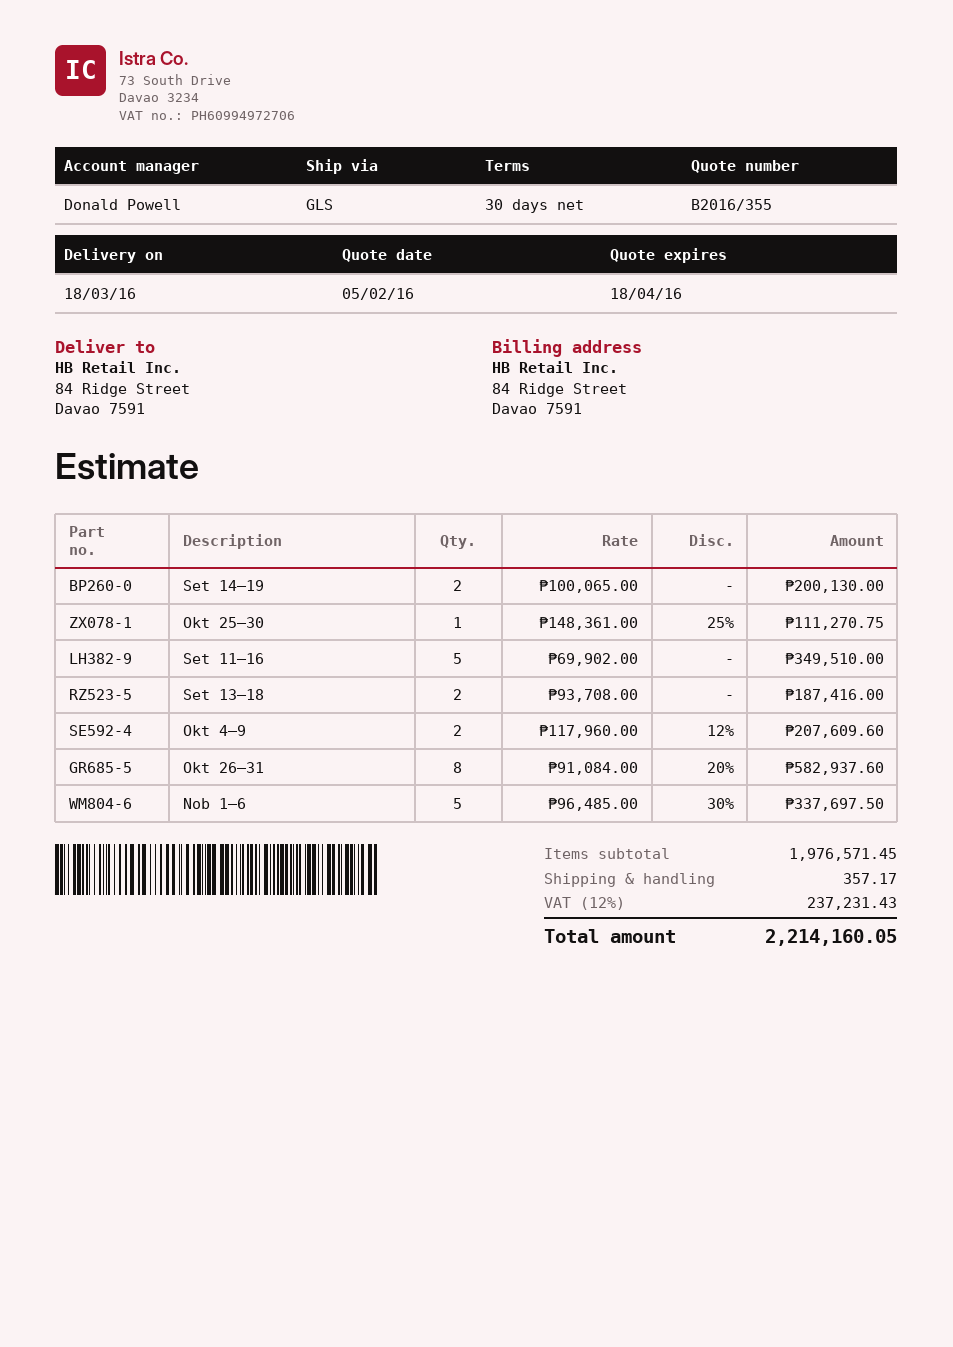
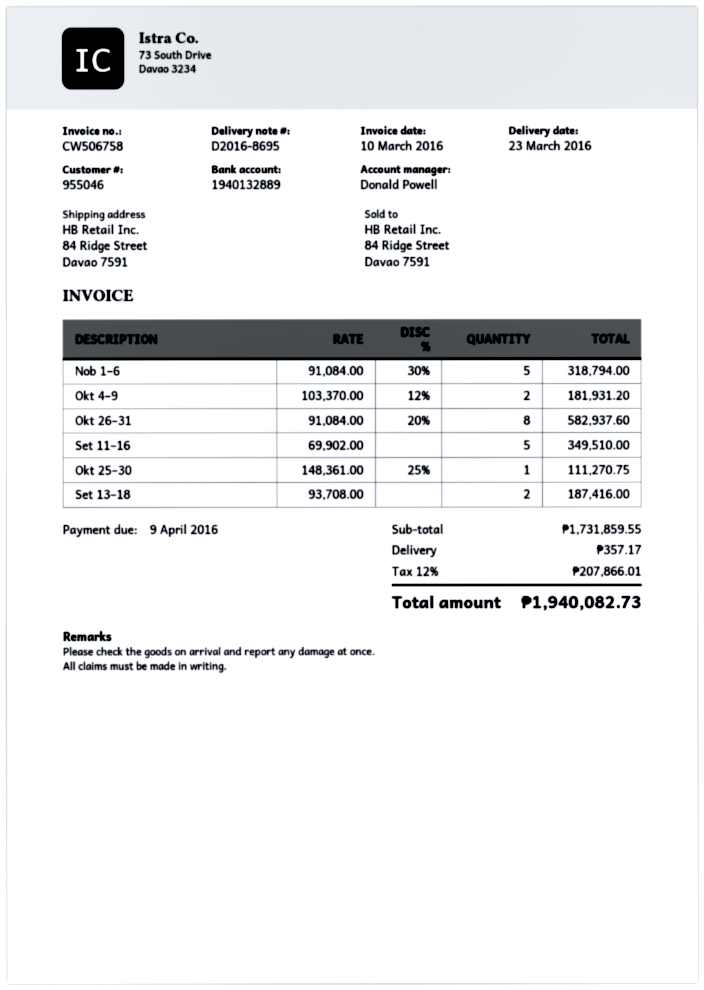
delivery date: 2016-03-18 -> 2016-03-23
Set 14–19: 2 x 100065.00 = 200130.00 -> none
Okt 4–9: 2 x 117960.00 - 12% = 207609.60 -> 2 x 103370.00 - 12% = 181931.20
Nob 1–6: 5 x 96485.00 - 30% = 337697.50 -> 5 x 91084.00 - 30% = 318794.00
subtotal: 1976571.45 -> 1731859.55
tax: 12% = 237231.43 -> 12% = 207866.01
total: 2214160.05 -> 1940082.73

